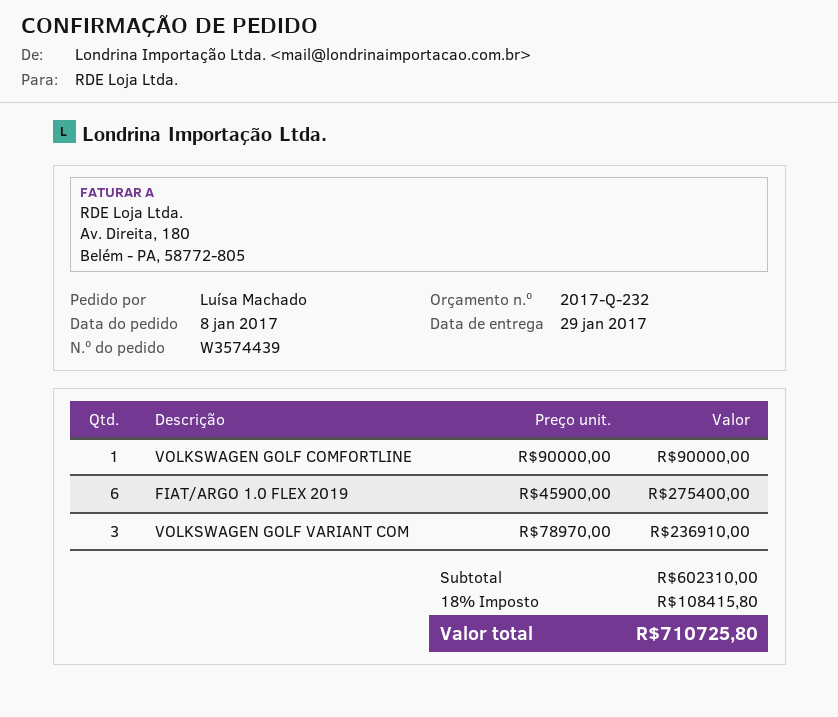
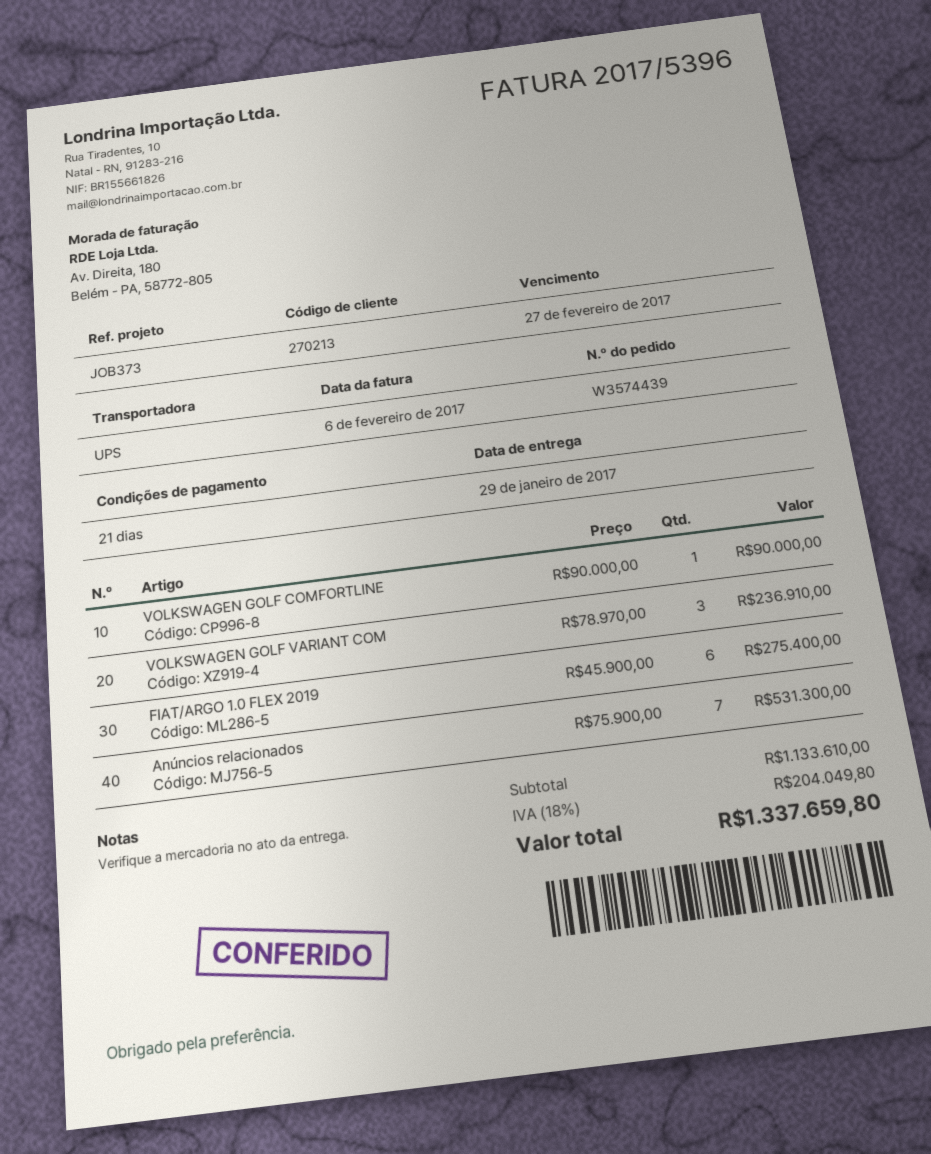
Anúncios relacionados: none -> 7 x 75900.00 = 531300.00
subtotal: 602310.00 -> 1133610.00
tax: 18% = 108415.80 -> 18% = 204049.80
total: 710725.80 -> 1337659.80

